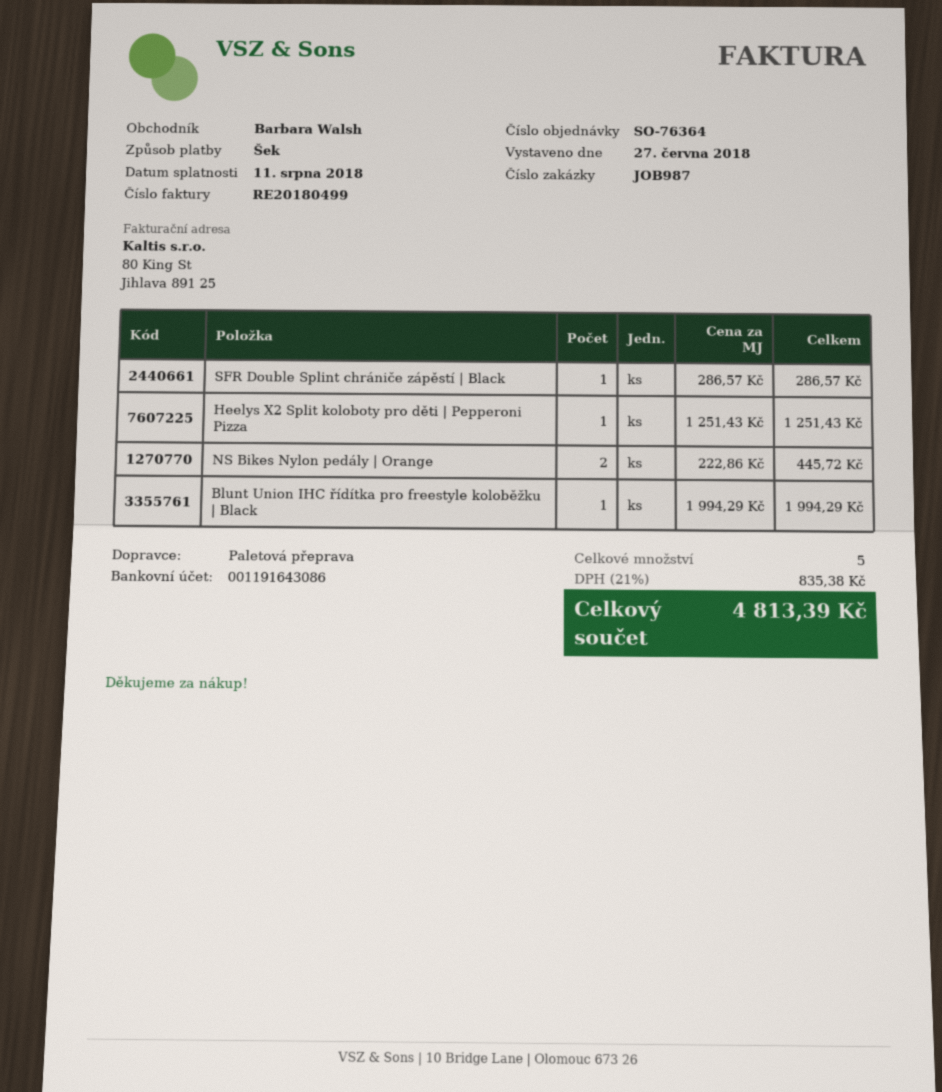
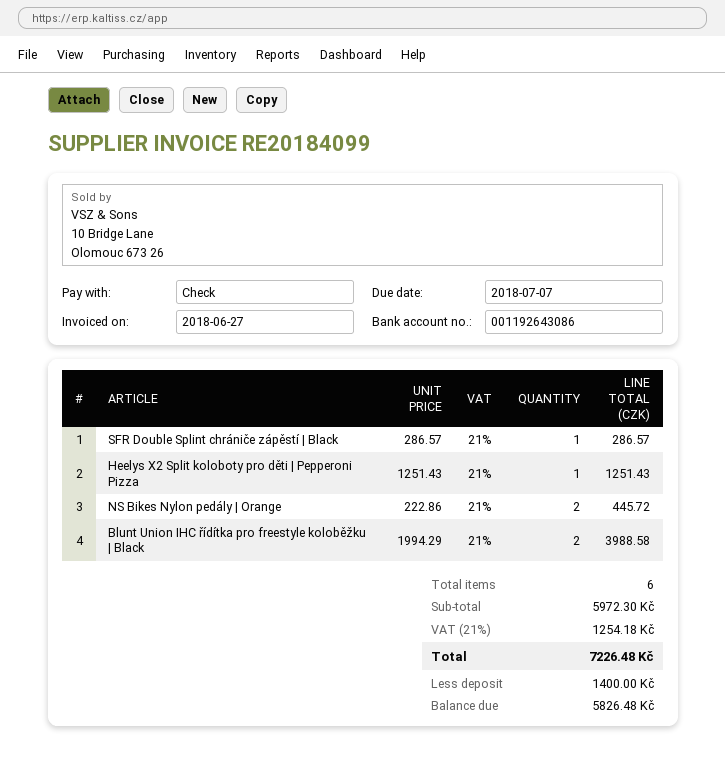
invoice number: RE20180499 -> RE20184099
due date: 2018-08-11 -> 2018-07-07
bank account: 001191643086 -> 001192643086
Blunt Union IHC řídítka pro freestyle koloběžku | Black: 1 x 1994.29 = 1994.29 -> 2 x 1994.29 = 3988.58
total quantity: 5 -> 6
tax: 21% = 835.38 -> 21% = 1254.18
total: 4813.39 -> 7226.48

